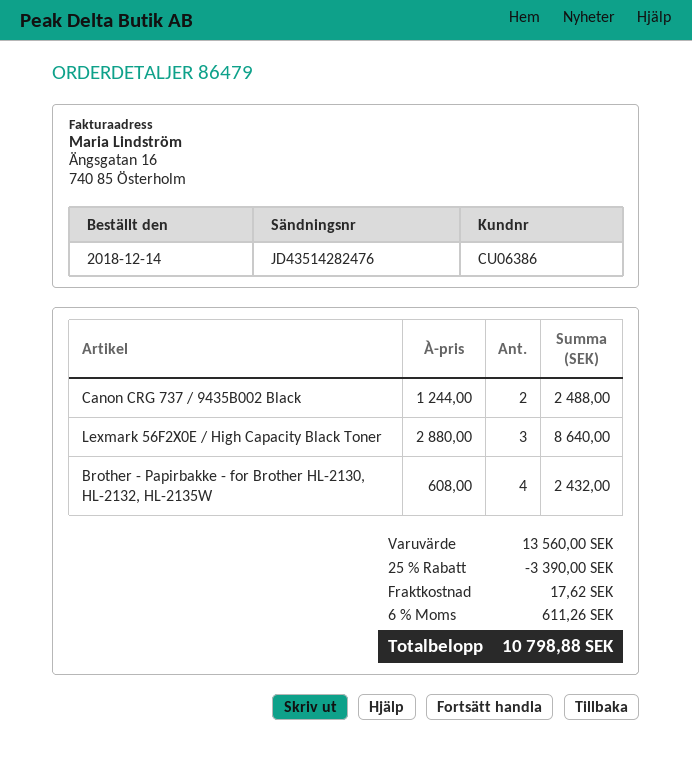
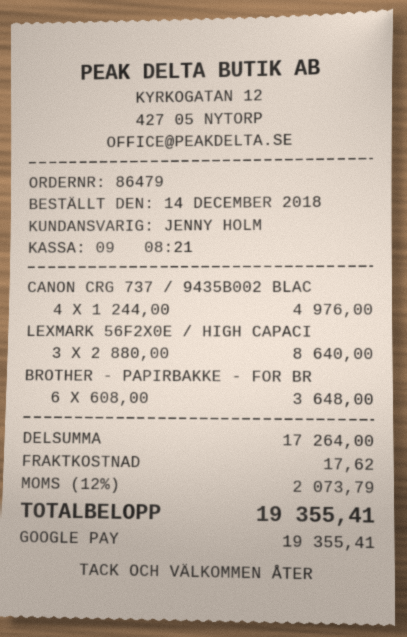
Canon CRG 737 / 9435B002 Black: 2 x 1244.00 = 2488.00 -> 4 x 1244.00 = 4976.00
Brother - Papirbakke - for Brother HL-2130, HL-2132, HL-2135W: 4 x 608.00 = 2432.00 -> 6 x 608.00 = 3648.00
subtotal: 13560.00 -> 17264.00
discount: 25% = 3390.00 -> none
tax: 6% = 611.26 -> 12% = 2073.79
total: 10798.88 -> 19355.41

